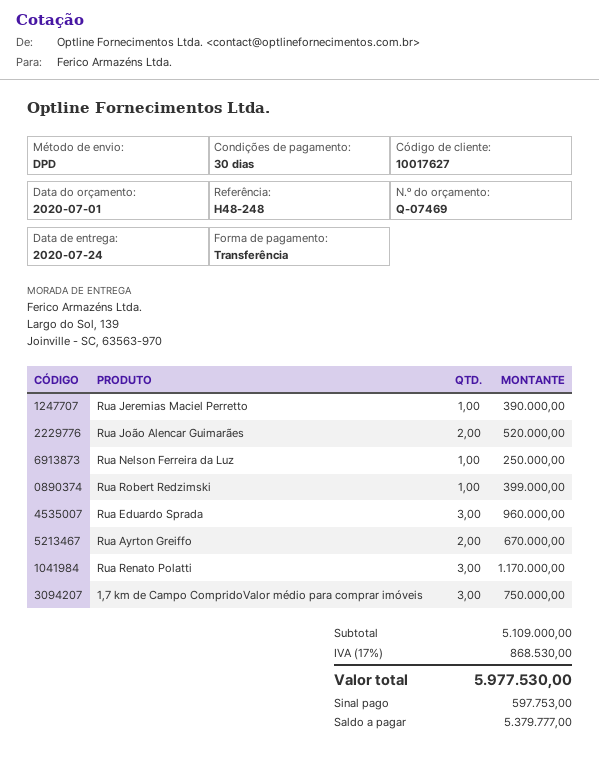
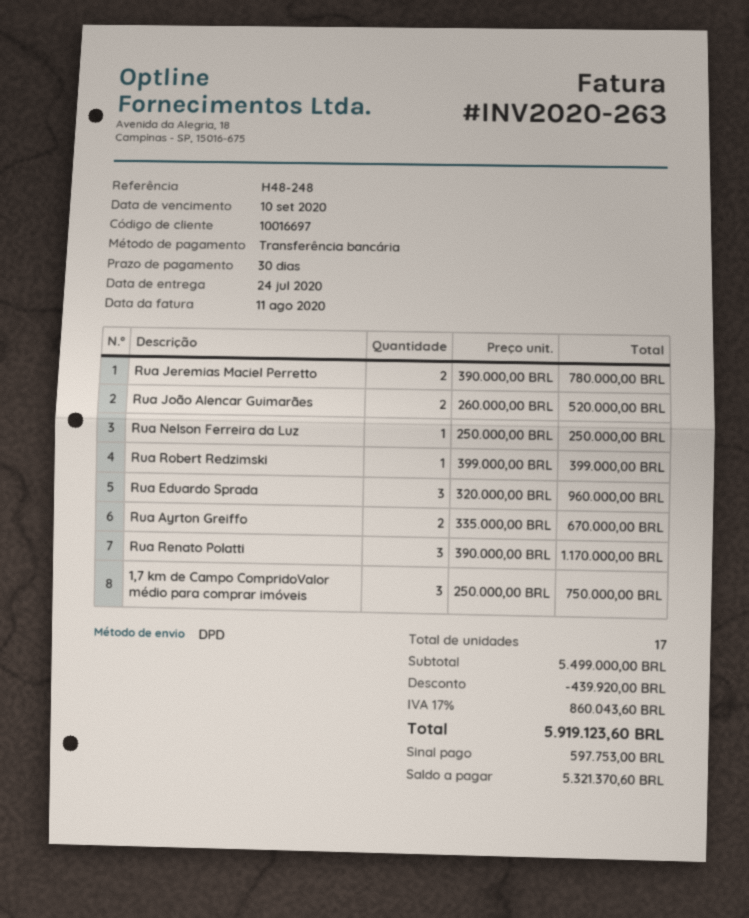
customer number: 10017627 -> 10016697
Rua Jeremias Maciel Perretto: 1 for 390000.00 -> 2 for 780000.00
subtotal: 5109000.00 -> 5499000.00
discount: none -> 439920.00
tax: 17% = 868530.00 -> 17% = 860043.60
total: 5977530.00 -> 5919123.60
balance: 5379777.00 -> 5321370.60

